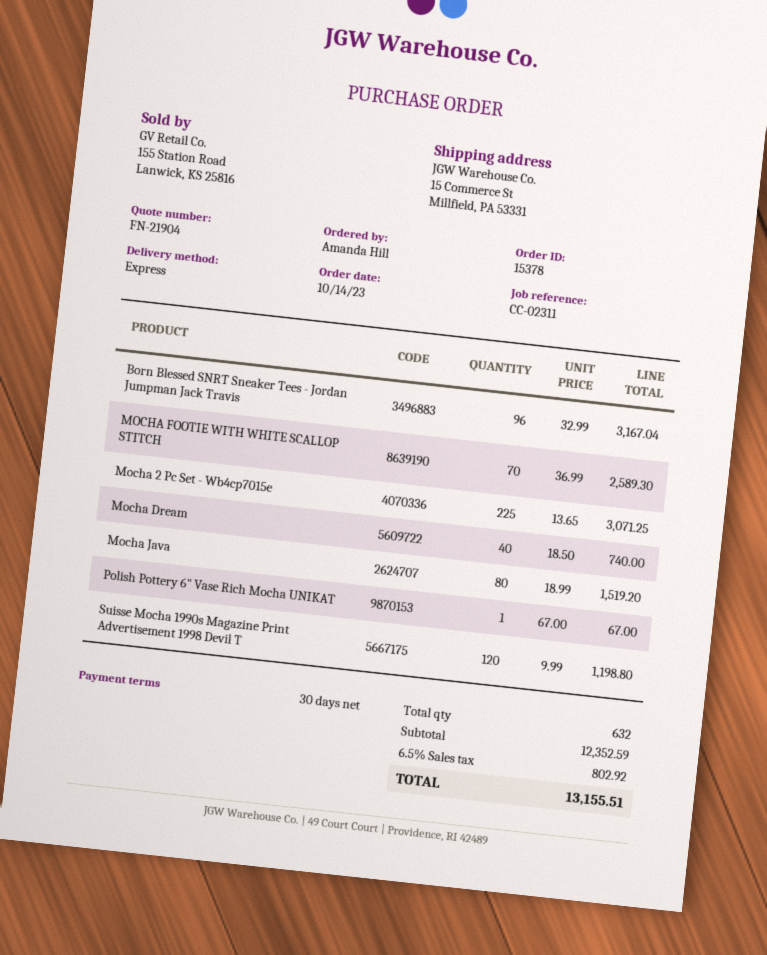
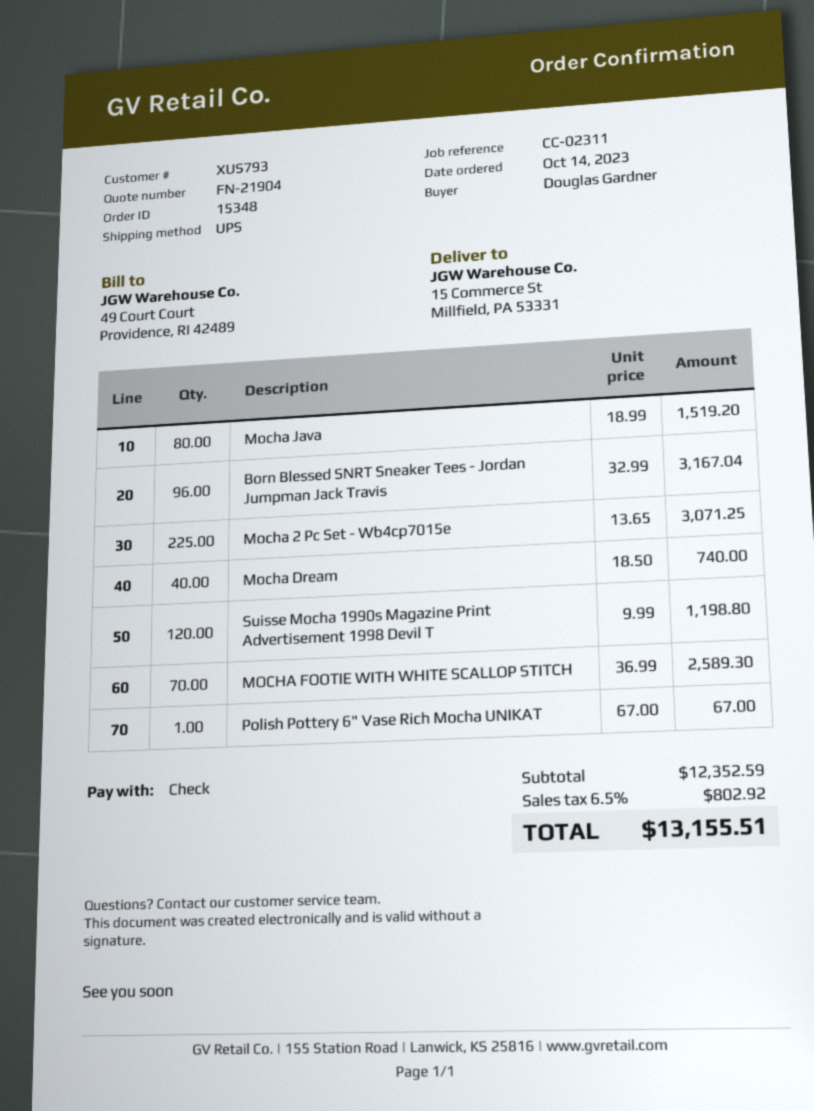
order number: 15378 -> 15348
ordered by: Amanda Hill -> Douglas Gardner
shipping method: express -> UPS

